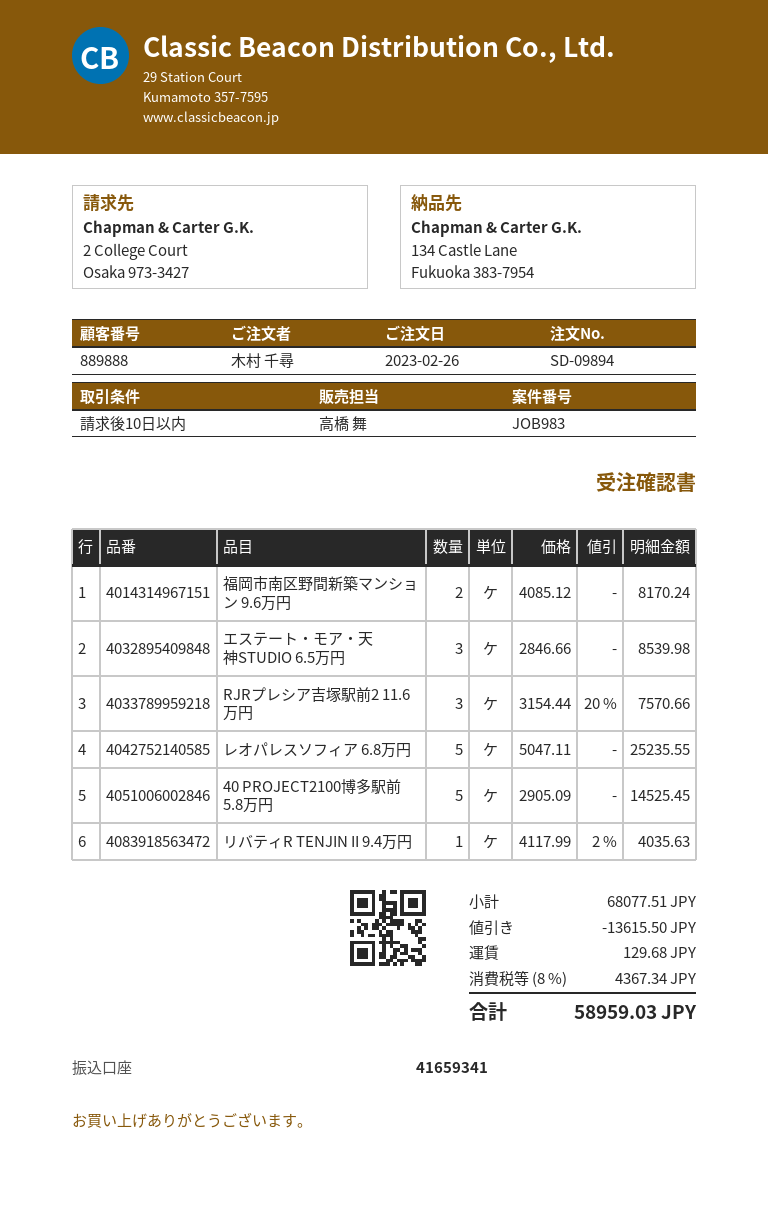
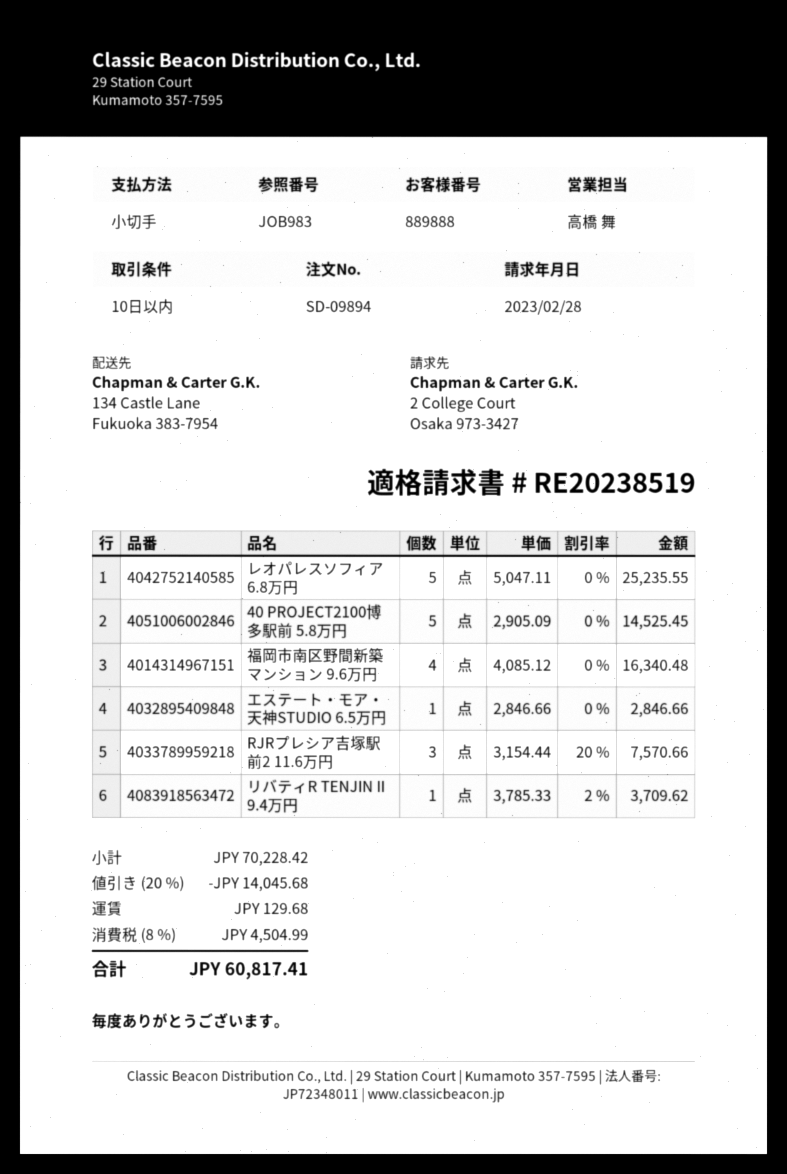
福岡市南区野間新築マンション 9.6万円: 2 x 4085.12 = 8170.24 -> 4 x 4085.12 = 16340.48
エステート・モア・天神STUDIO 6.5万円: 3 x 2846.66 = 8539.98 -> 1 x 2846.66 = 2846.66
リバティR TENJIN II 9.4万円: 1 x 4117.99 - 2% = 4035.63 -> 1 x 3785.33 - 2% = 3709.62
subtotal: 68077.51 -> 70228.42
discount: 13615.50 -> 14045.68
tax: 8% = 4367.34 -> 8% = 4504.99
total: 58959.03 -> 60817.41

